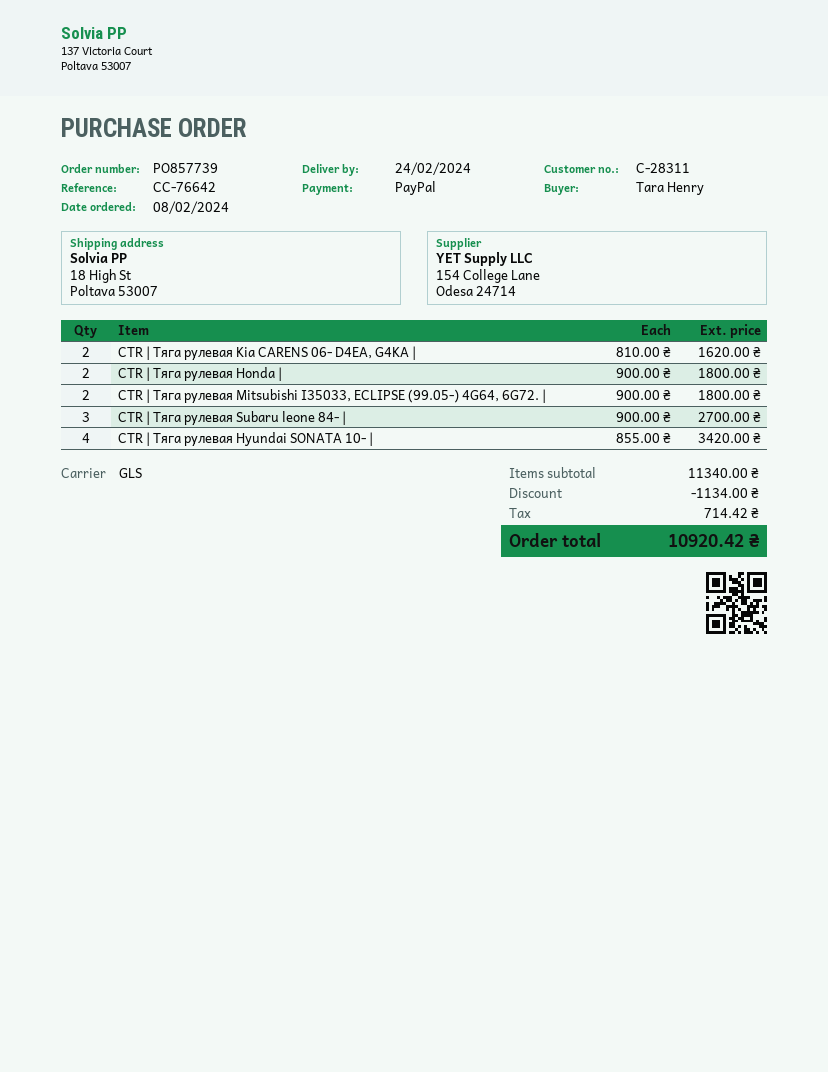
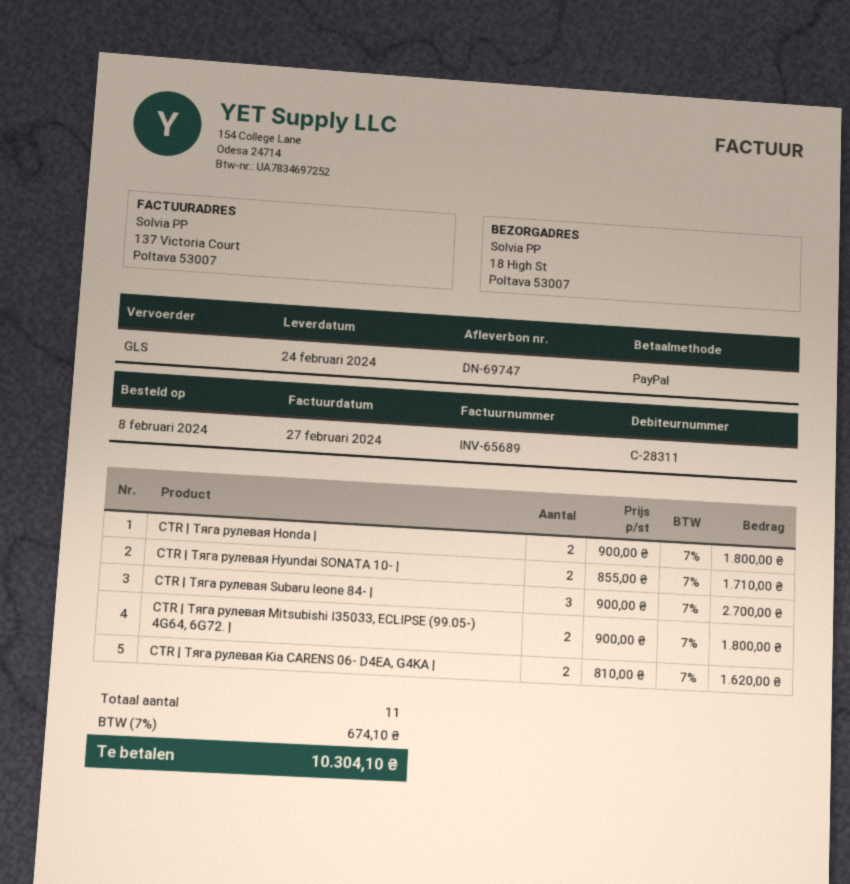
CTR | Тяга рулевая Hyundai SONATA 10- |: 4 x 855.00 = 3420.00 -> 2 x 855.00 = 1710.00
discount: 1134.00 -> none
tax: 714.42 -> 674.10
total: 10920.42 -> 10304.10

